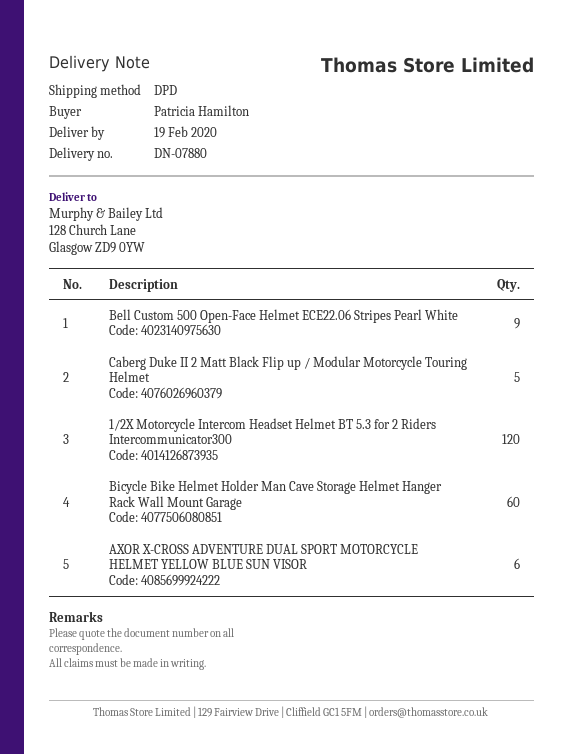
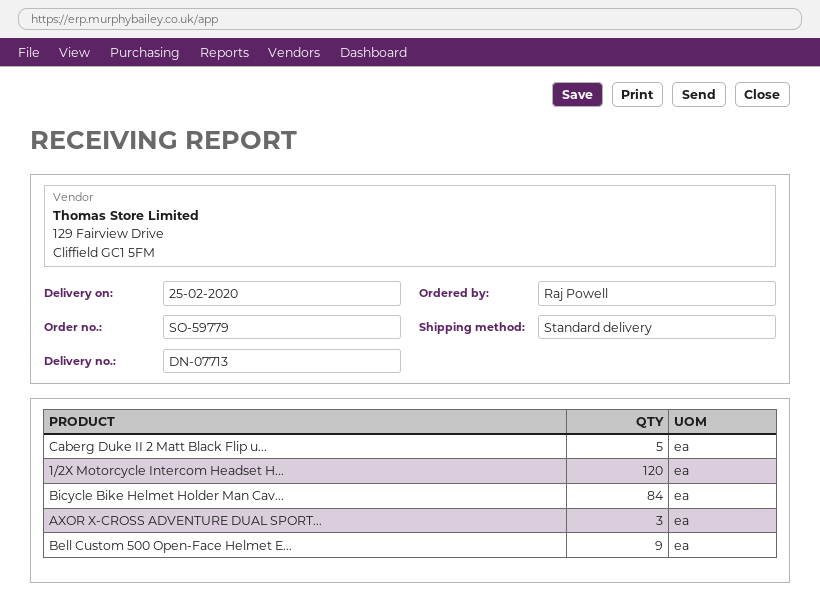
delivery note number: DN-07880 -> DN-07713
delivery date: 2020-02-19 -> 2020-02-25
ordered by: Patricia Hamilton -> Raj Powell
shipping method: DPD -> standard
Bicycle Bike Helmet Holder Man Cave Storage Helmet Hanger Rack Wall Mount Garage: 60 -> 84
AXOR X-CROSS ADVENTURE DUAL SPORT MOTORCYCLE HELMET YELLOW BLUE SUN VISOR: 6 -> 3

